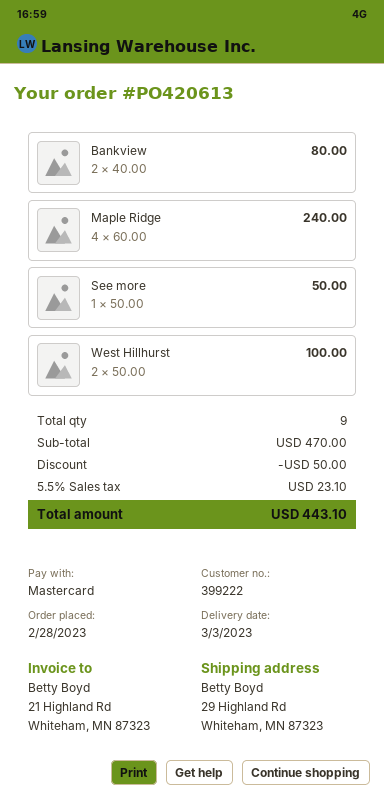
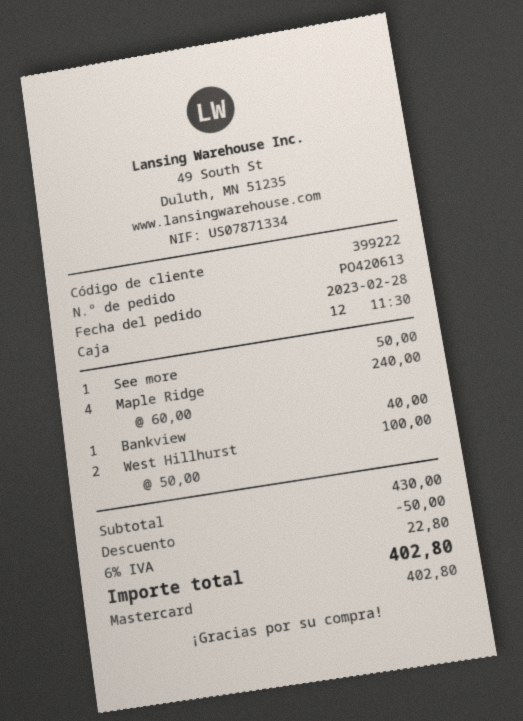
Bankview: 2 x 40.00 = 80.00 -> 1 x 40.00 = 40.00
subtotal: 470.00 -> 430.00
tax: 5.5% = 23.10 -> 6% = 22.80
total: 443.10 -> 402.80

